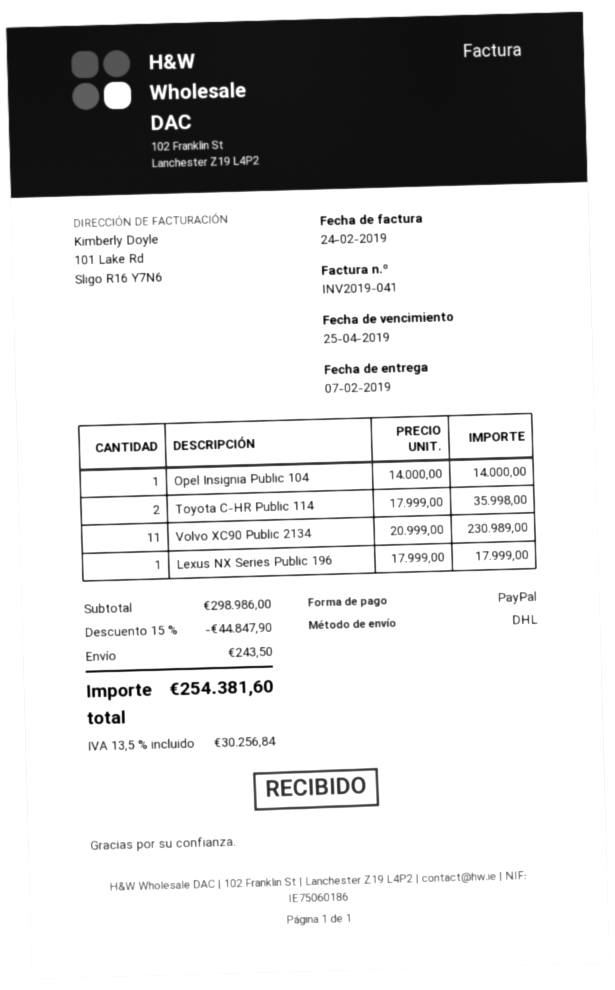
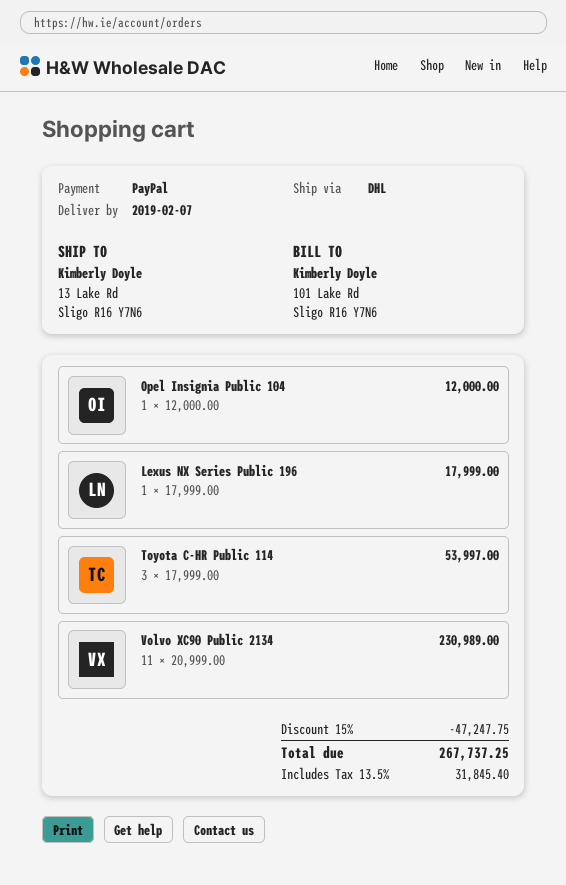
Opel Insignia Public 104: 1 x 14000.00 = 14000.00 -> 1 x 12000.00 = 12000.00
Toyota C-HR Public 114: 2 x 17999.00 = 35998.00 -> 3 x 17999.00 = 53997.00
discount: 15% = 44847.90 -> 15% = 47247.75
shipping: 243.50 -> none
tax: 13.5% = 30256.84 -> 13.5% = 31845.40
total: 254381.60 -> 267737.25

